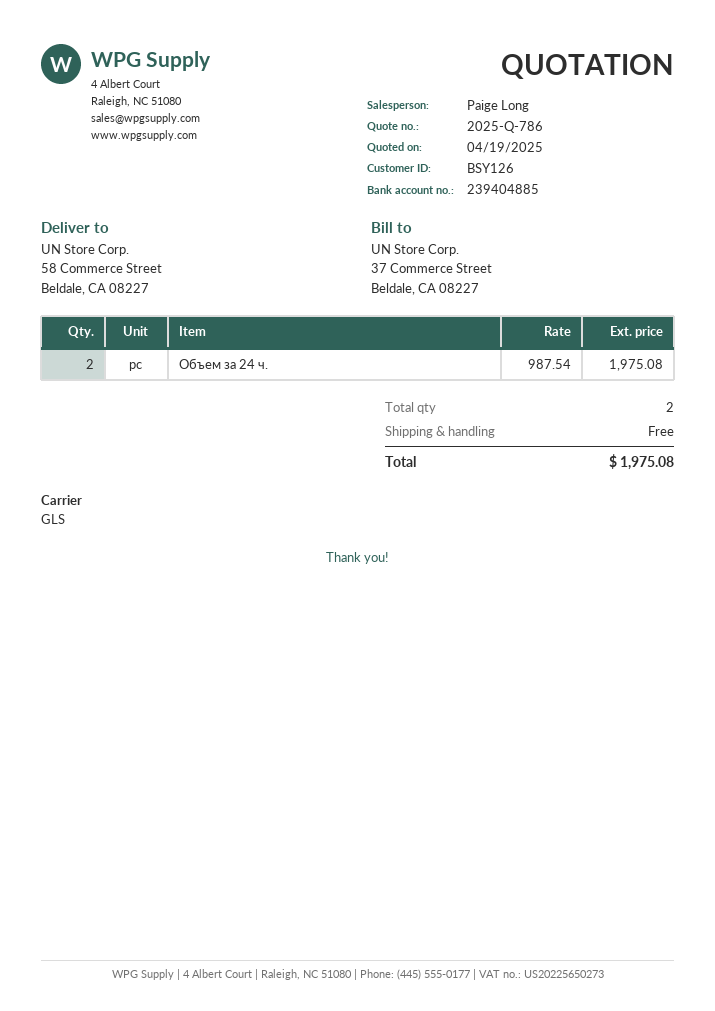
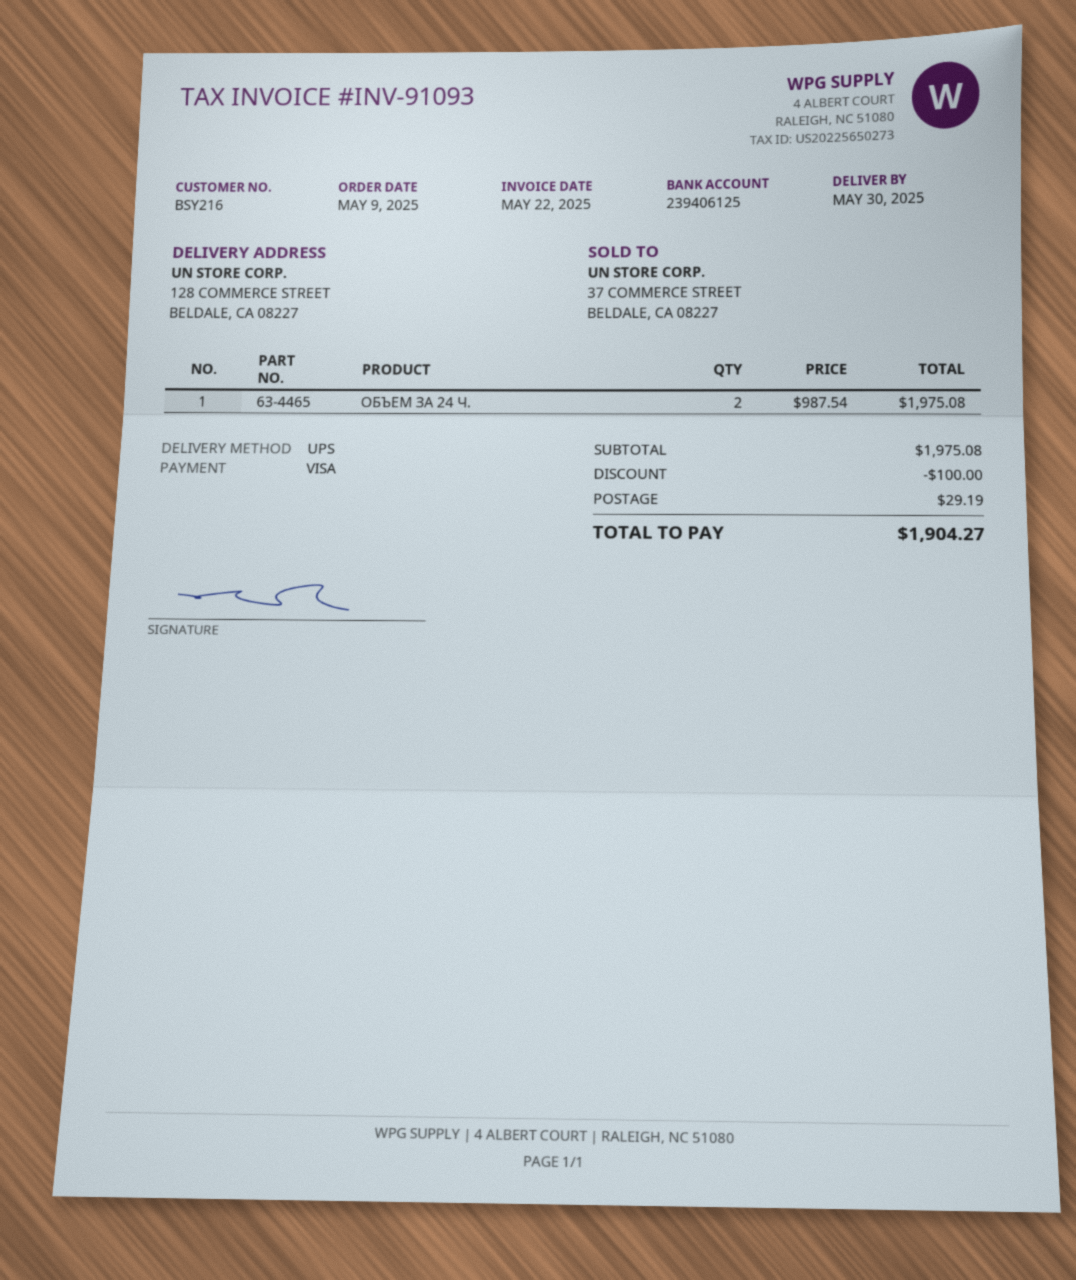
customer number: BSY126 -> BSY216
bank account: 239404885 -> 239406125
shipping method: GLS -> UPS
ship to: 58 Commerce Street, Beldale, CA 08227 -> 128 COMMERCE STREET, BELDALE, CA 08227
discount: none -> 100.00
shipping: 0.00 -> 29.19
total: 1975.08 -> 1904.27

